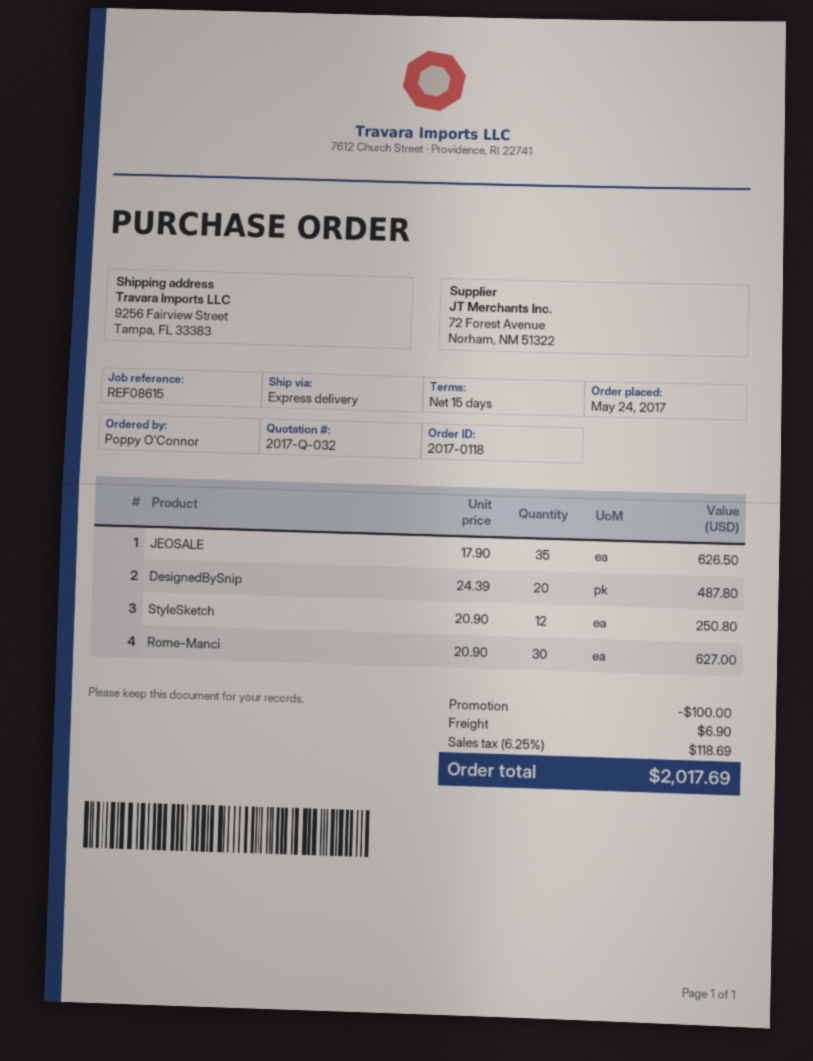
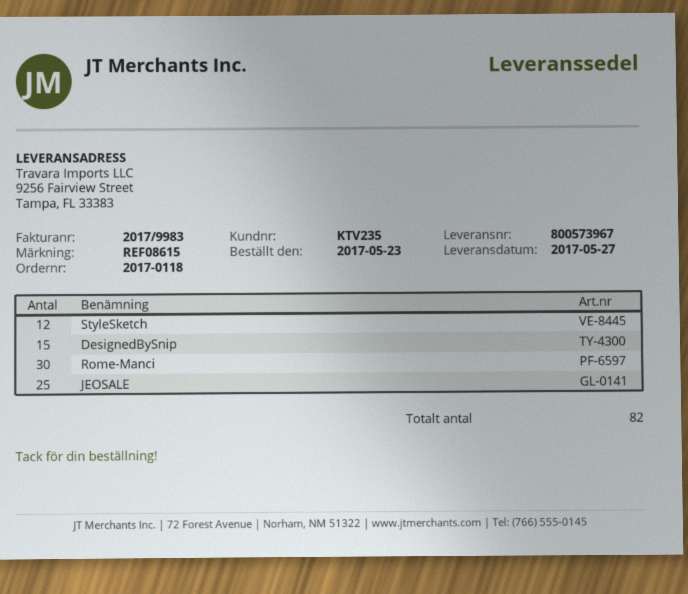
order date: 2017-05-24 -> 2017-05-23
JEOSALE: 35 -> 25
DesignedBySnip: 20 -> 15

